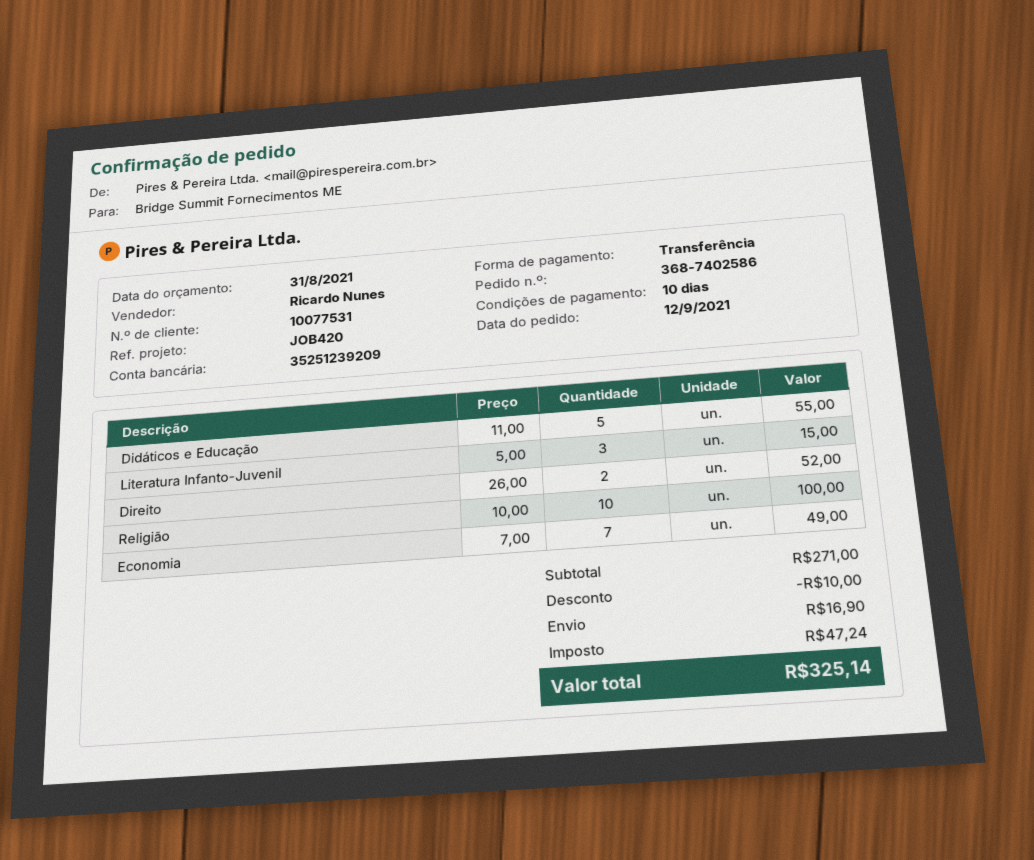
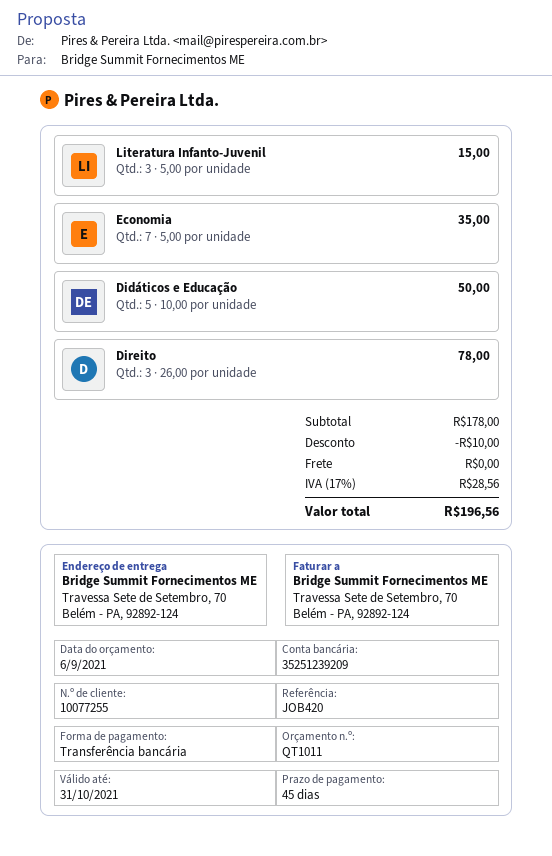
quote date: 2021-08-31 -> 2021-09-06
payment terms: 10 days -> 45 days
customer number: 10077531 -> 10077255
Didáticos e Educação: 5 x 11.00 = 55.00 -> 5 x 10.00 = 50.00
Direito: 2 x 26.00 = 52.00 -> 3 x 26.00 = 78.00
Religião: 10 x 10.00 = 100.00 -> none
Economia: 7 x 7.00 = 49.00 -> 7 x 5.00 = 35.00
subtotal: 271.00 -> 178.00
shipping: 16.90 -> 0.00
tax: 47.24 -> 28.56
total: 325.14 -> 196.56

